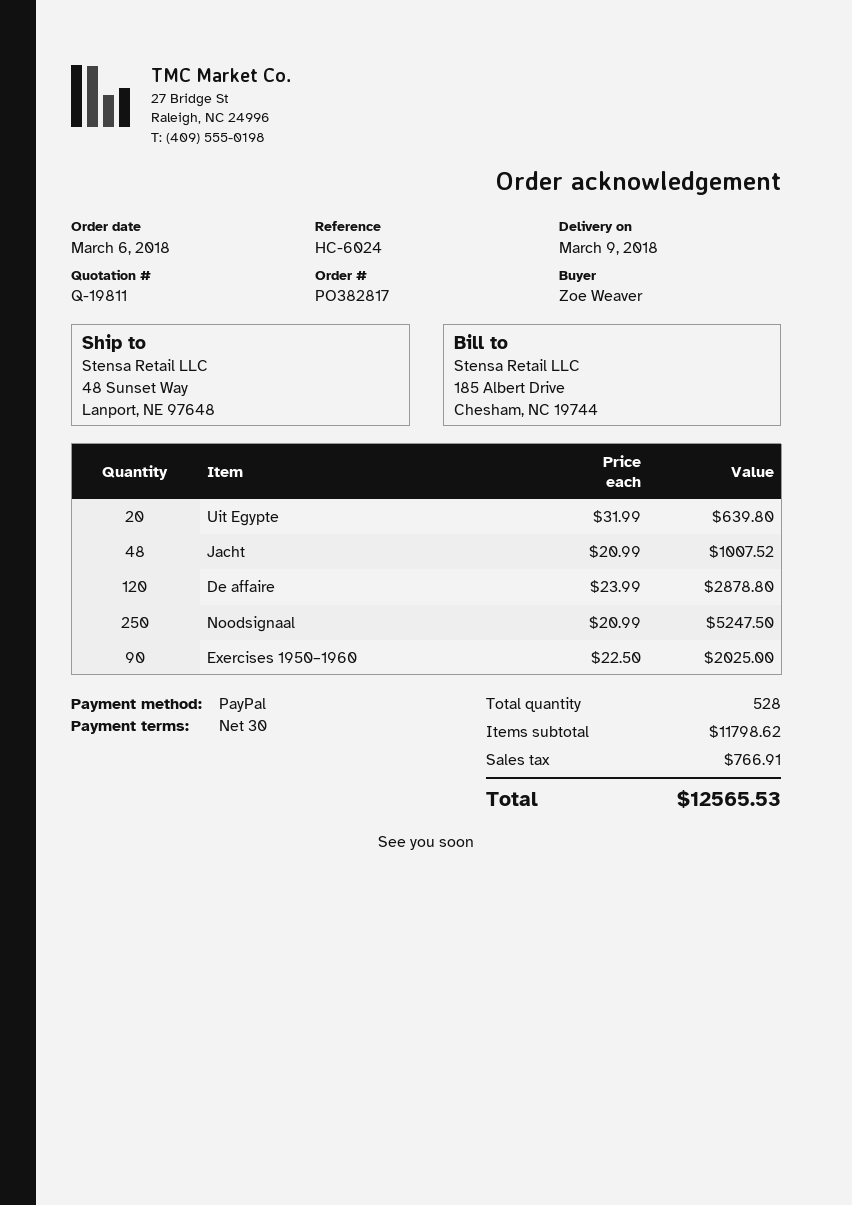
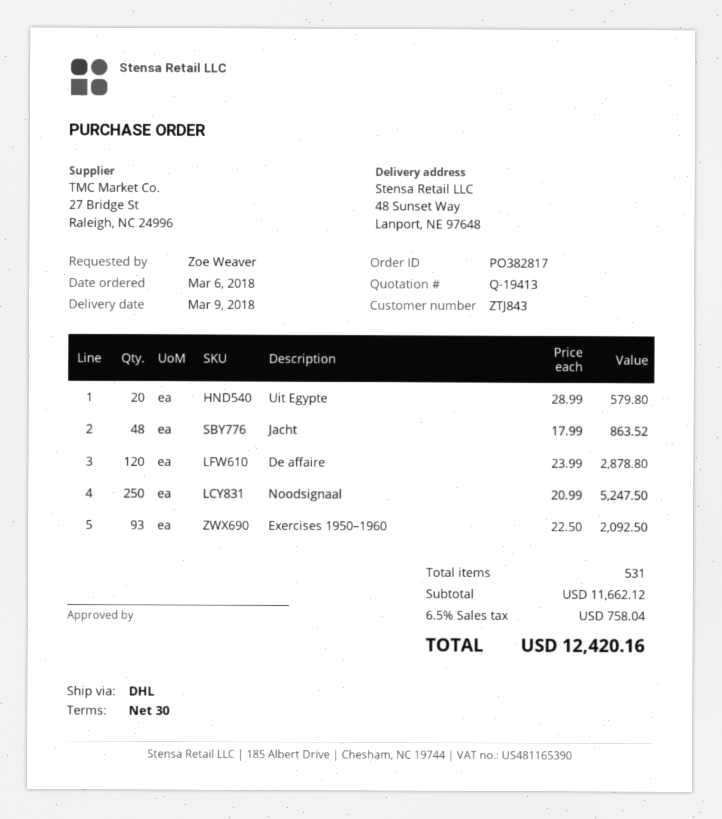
quote number: Q-19811 -> Q-19413
Uit Egypte: 20 x 31.99 = 639.80 -> 20 x 28.99 = 579.80
Jacht: 48 x 20.99 = 1007.52 -> 48 x 17.99 = 863.52
Exercises 1950–1960: 90 x 22.50 = 2025.00 -> 93 x 22.50 = 2092.50
total quantity: 528 -> 531
subtotal: 11798.62 -> 11662.12
tax: 766.91 -> 758.04
total: 12565.53 -> 12420.16

